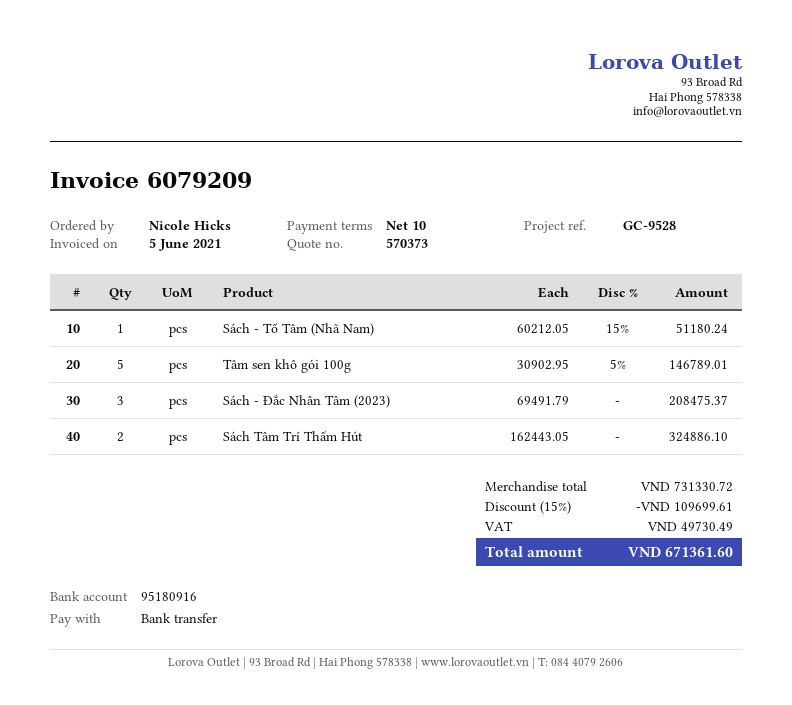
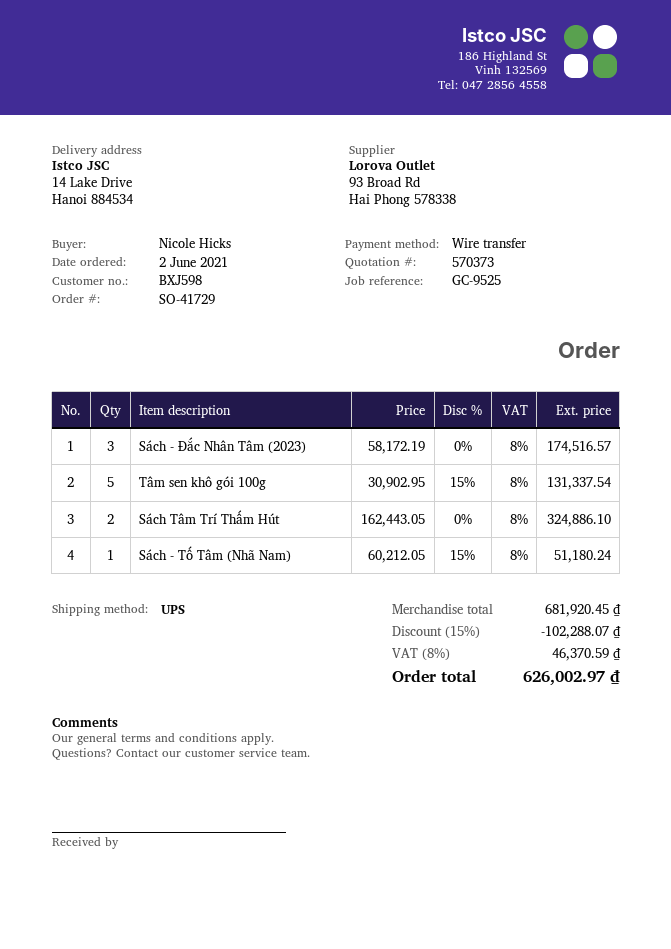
reference: GC-9528 -> GC-9525
Tâm sen khô gói 100g: 5 x 30902.95 - 5% = 146789.01 -> 5 x 30902.95 - 15% = 131337.54
Sách - Đắc Nhân Tâm (2023): 3 x 69491.79 = 208475.37 -> 3 x 58172.19 = 174516.57
subtotal: 731330.72 -> 681920.45
discount: 15% = 109699.61 -> 15% = 102288.07
tax: 49730.49 -> 46370.59
total: 671361.60 -> 626002.97

